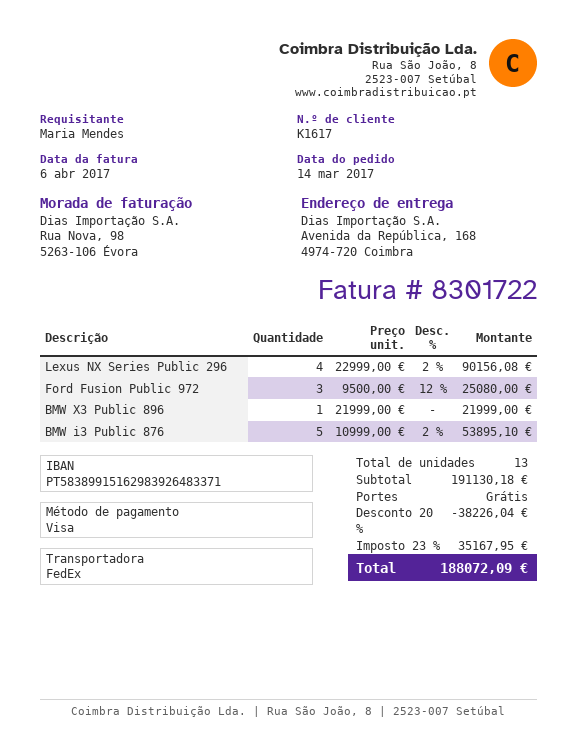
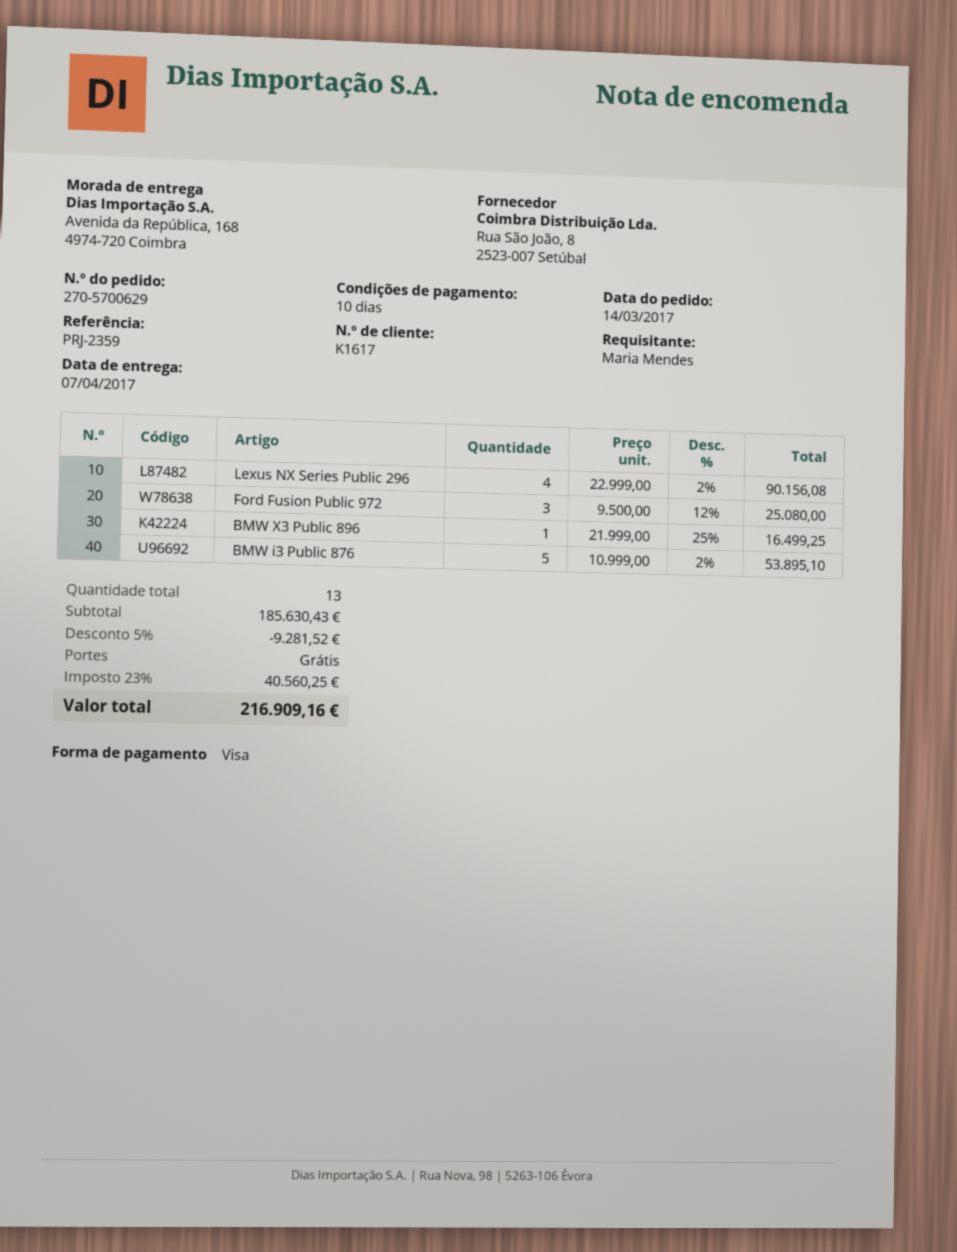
BMW X3 Public 896: 1 x 21999.00 = 21999.00 -> 1 x 21999.00 - 25% = 16499.25
subtotal: 191130.18 -> 185630.43
discount: 20% = 38226.04 -> 5% = 9281.52
tax: 23% = 35167.95 -> 23% = 40560.25
total: 188072.09 -> 216909.16

